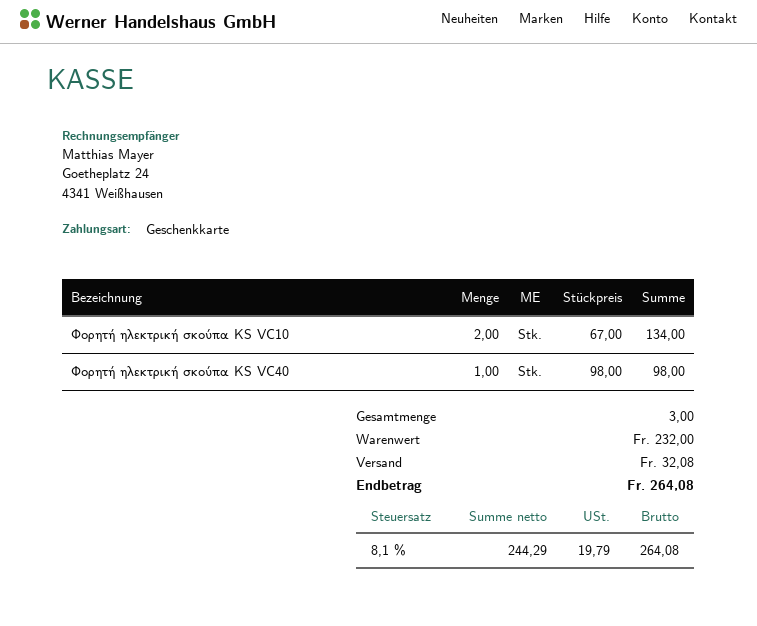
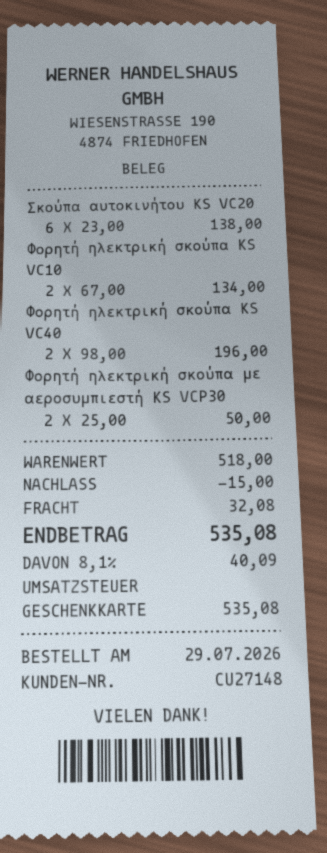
Φορητή ηλεκτρική σκούπα KS VC40: 1 x 98.00 = 98.00 -> 2 x 98.00 = 196.00
Σκούπα αυτοκινήτου KS VC20: none -> 6 x 23.00 = 138.00
Φορητή ηλεκτρική σκούπα με αεροσυμπιεστή KS VCP30: none -> 2 x 25.00 = 50.00
subtotal: 232.00 -> 518.00
discount: none -> 15.00
tax: 8.1% = 19.79 -> 8.1% = 40.09
total: 264.08 -> 535.08

